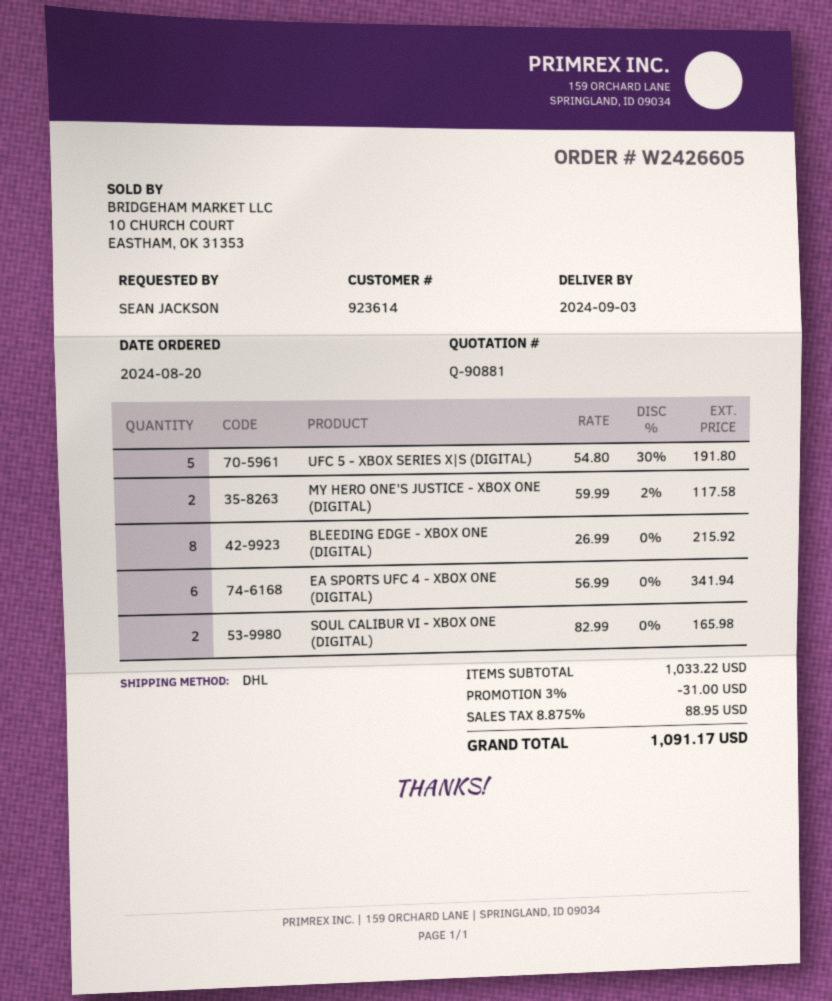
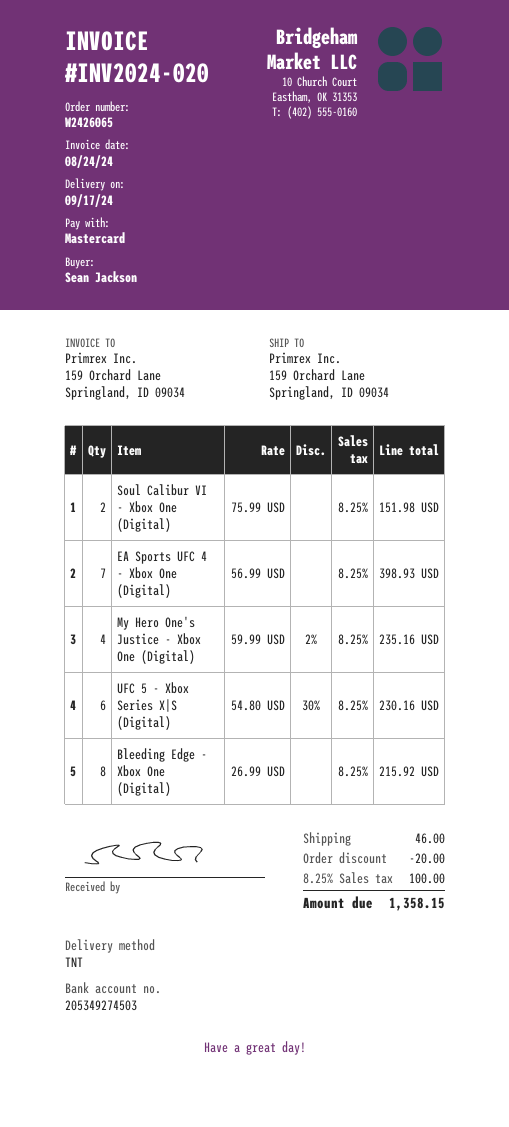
order number: W2426605 -> W2426065
delivery date: 2024-09-03 -> 2024-09-17
shipping method: DHL -> TNT
UFC 5 - XBOX SERIES X|S (DIGITAL): 5 x 54.80 - 30% = 191.80 -> 6 x 54.80 - 30% = 230.16
MY HERO ONE'S JUSTICE - XBOX ONE (DIGITAL): 2 x 59.99 - 2% = 117.58 -> 4 x 59.99 - 2% = 235.16
EA SPORTS UFC 4 - XBOX ONE (DIGITAL): 6 x 56.99 = 341.94 -> 7 x 56.99 = 398.93
SOUL CALIBUR VI - XBOX ONE (DIGITAL): 2 x 82.99 = 165.98 -> 2 x 75.99 = 151.98
discount: 31.00 -> 20.00
shipping: none -> 46.00
tax: 8.875% = 88.95 -> 8.25% = 100.00
total: 1091.17 -> 1358.15

